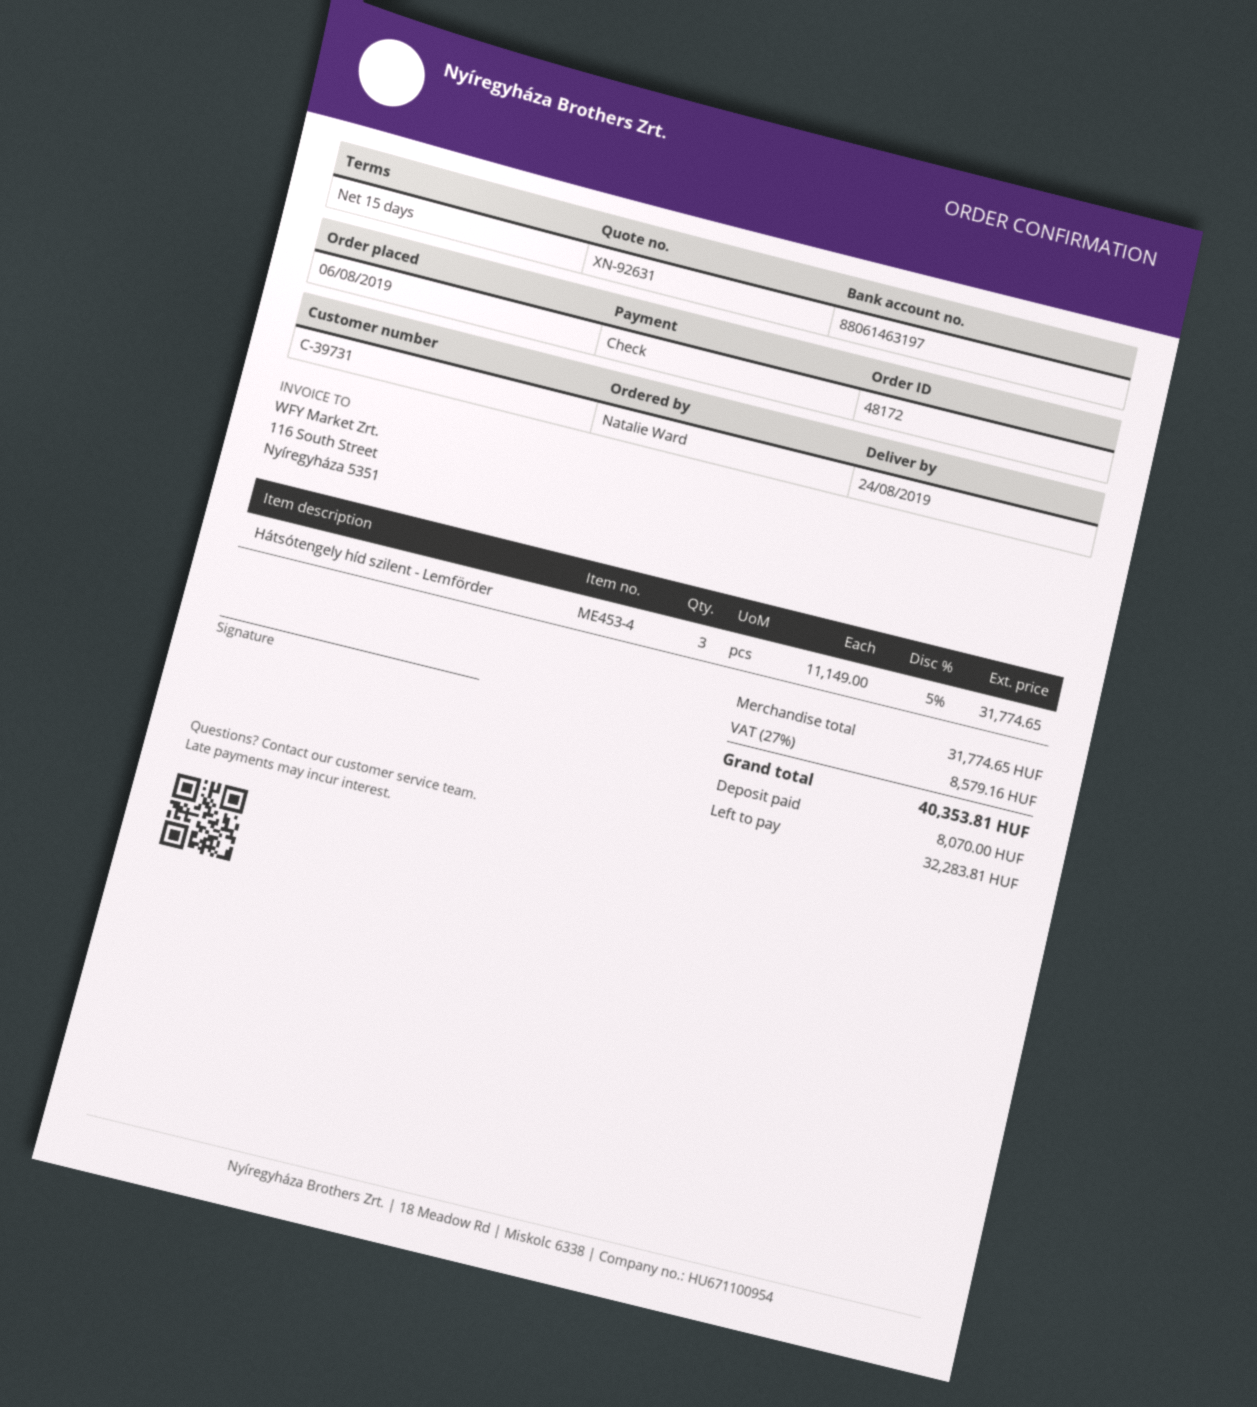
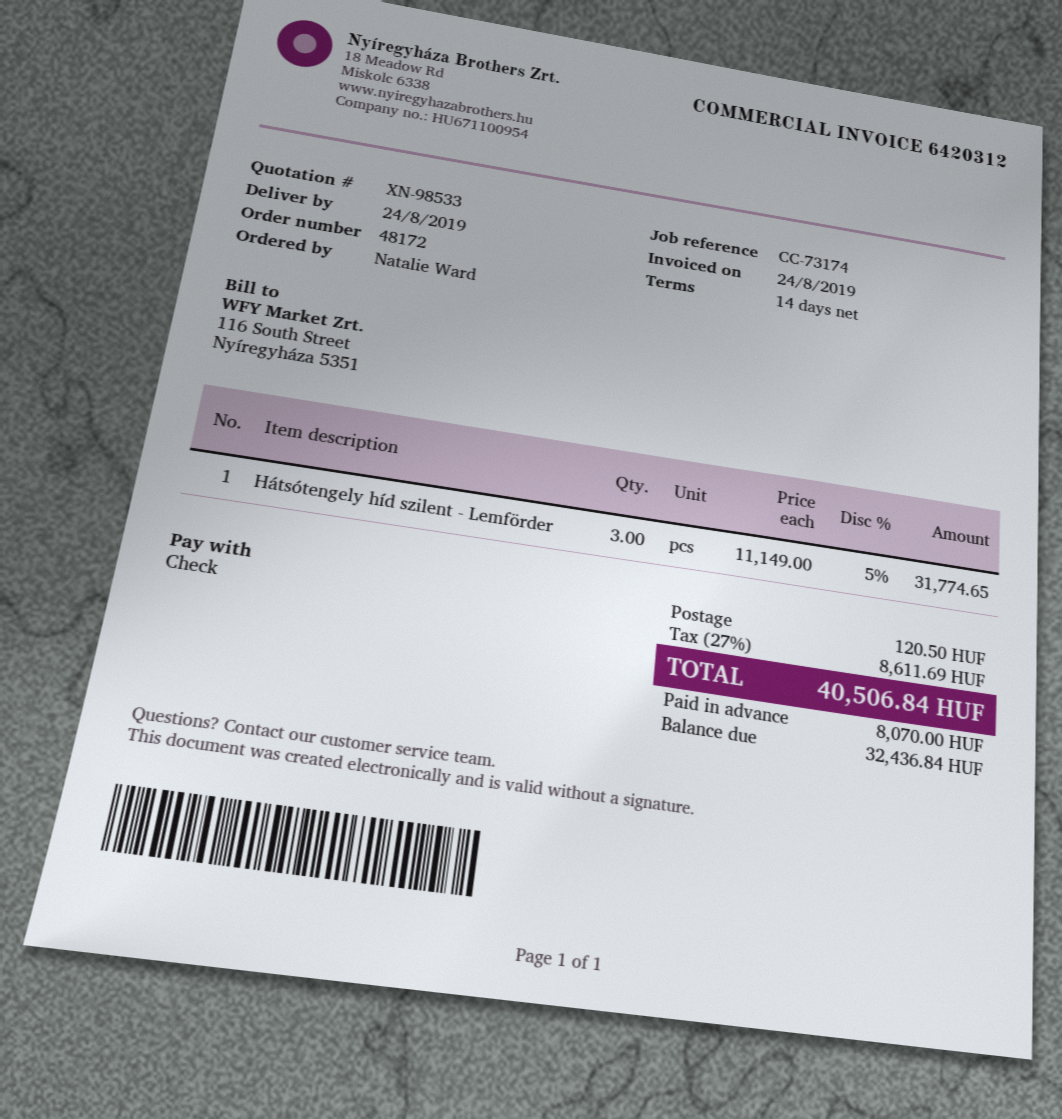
quote number: XN-92631 -> XN-98533
payment terms: 15 days -> 14 days
shipping: none -> 120.50
tax: 27% = 8579.16 -> 27% = 8611.69
total: 40353.81 -> 40506.84
balance: 32283.81 -> 32436.84

